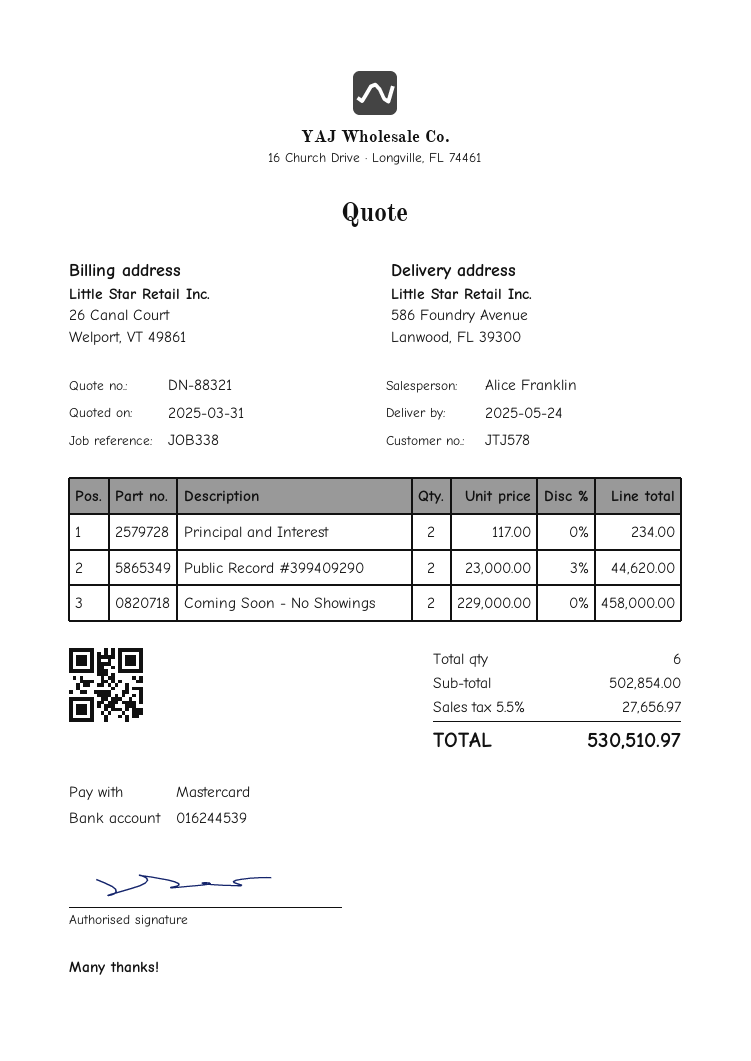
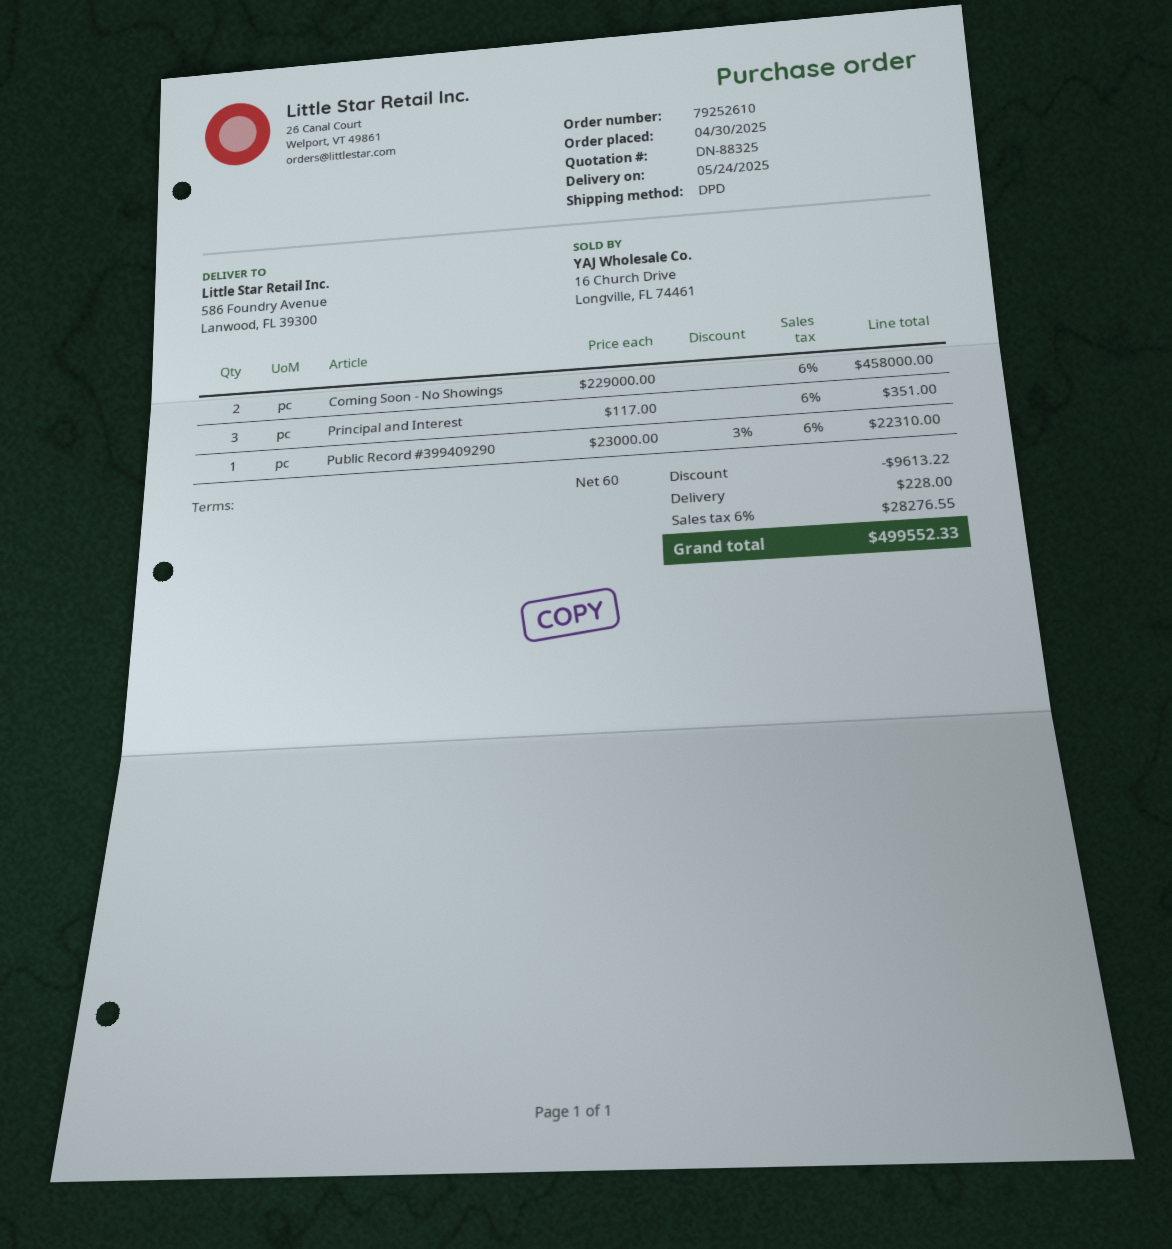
quote number: DN-88321 -> DN-88325
Principal and Interest: 2 x 117.00 = 234.00 -> 3 x 117.00 = 351.00
Public Record #399409290: 2 x 23000.00 - 3% = 44620.00 -> 1 x 23000.00 - 3% = 22310.00
discount: none -> 9613.22
shipping: none -> 228.00
tax: 5.5% = 27656.97 -> 6% = 28276.55
total: 530510.97 -> 499552.33

